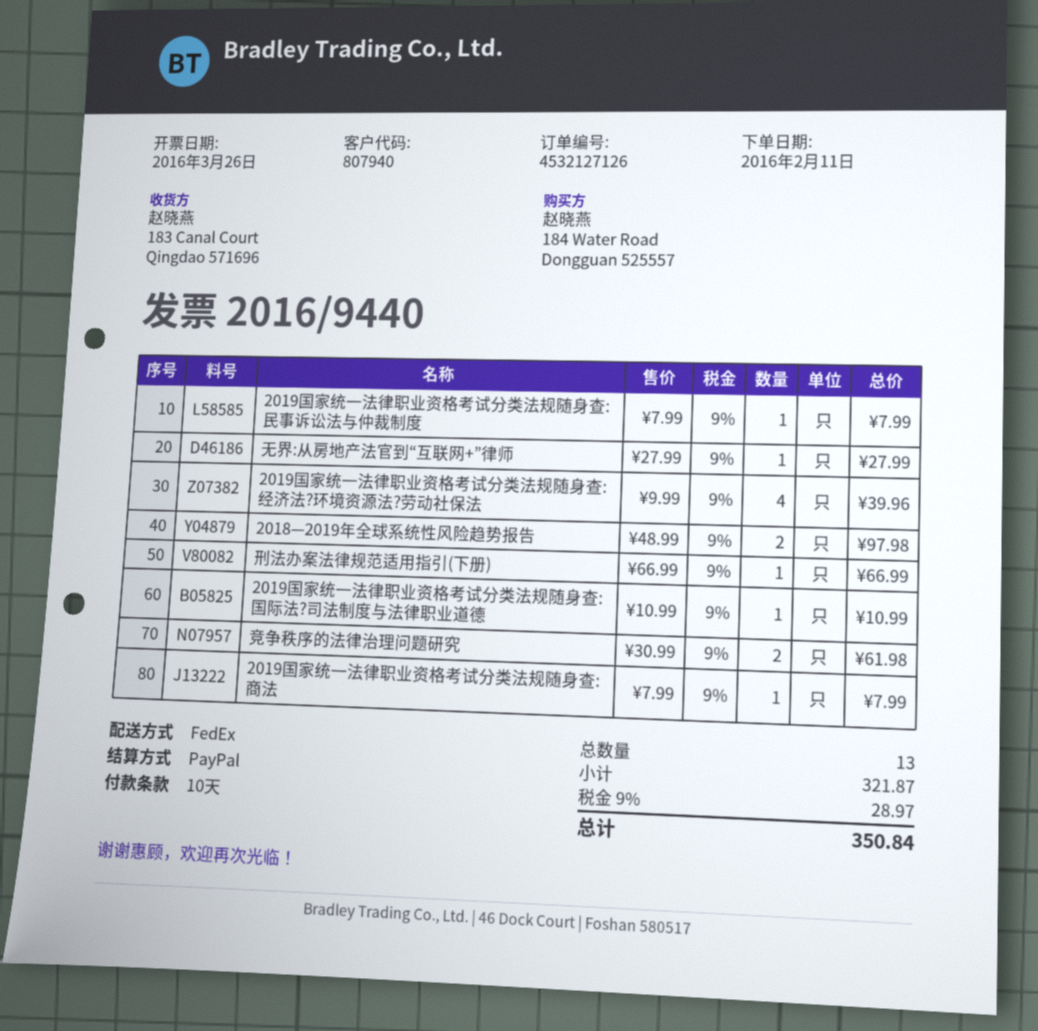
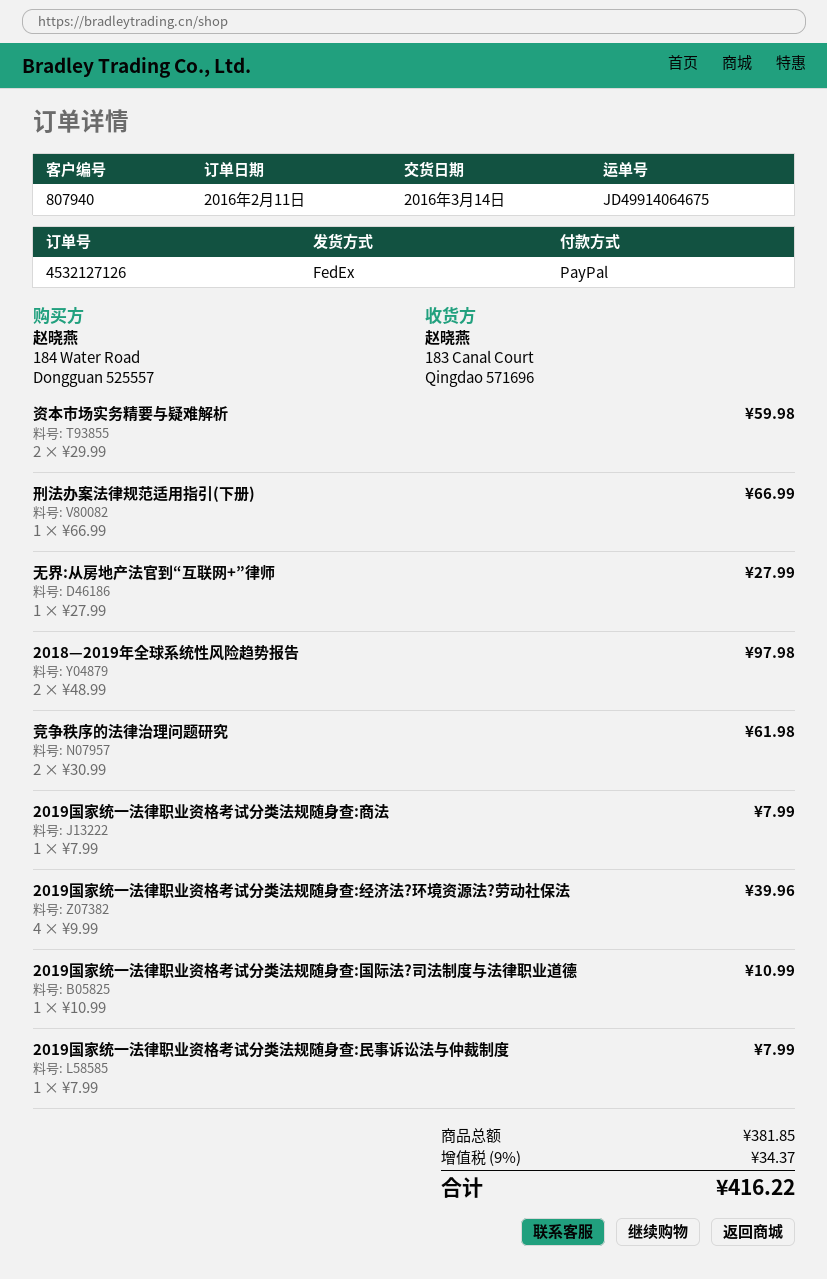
资本市场实务精要与疑难解析: none -> 2 x 29.99 = 59.98
subtotal: 321.87 -> 381.85
tax: 9% = 28.97 -> 9% = 34.37
total: 350.84 -> 416.22

